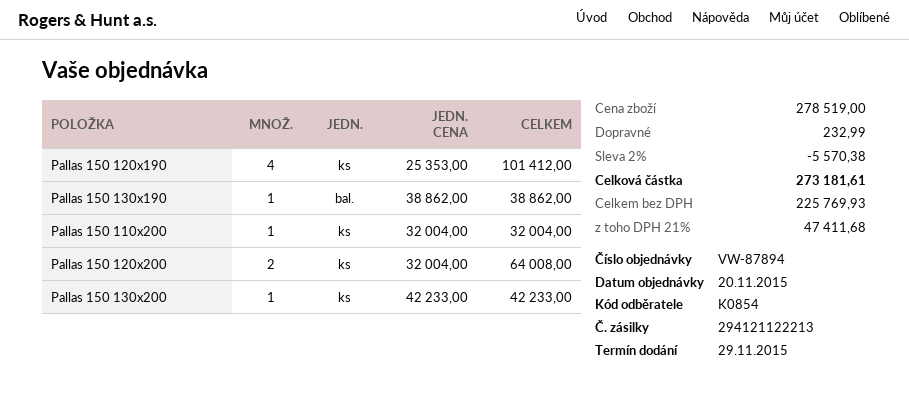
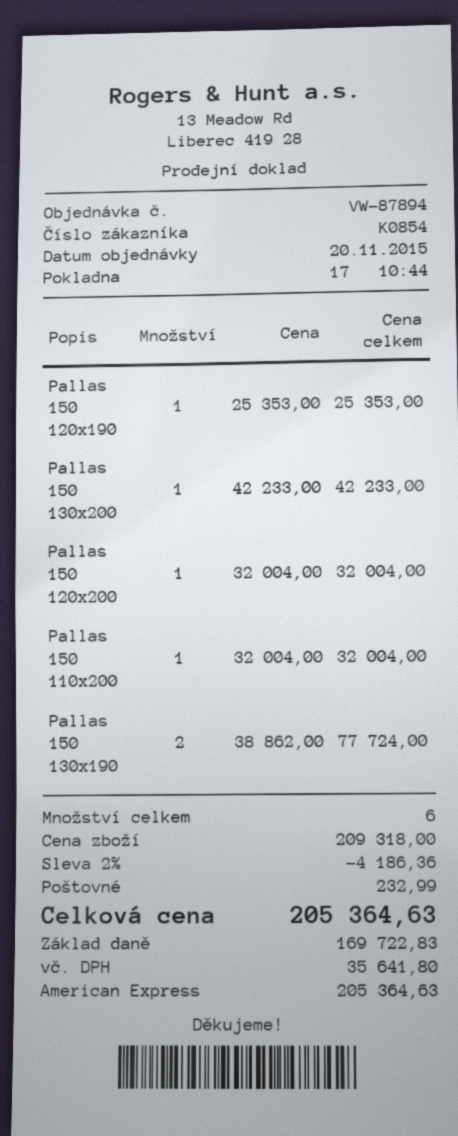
Pallas 150 120x190: 4 x 25353.00 = 101412.00 -> 1 x 25353.00 = 25353.00
Pallas 150 130x190: 1 x 38862.00 = 38862.00 -> 2 x 38862.00 = 77724.00
Pallas 150 120x200: 2 x 32004.00 = 64008.00 -> 1 x 32004.00 = 32004.00
subtotal: 278519.00 -> 209318.00
discount: 2% = 5570.38 -> 2% = 4186.36
net: 225769.93 -> 169722.83
tax: 47411.68 -> 35641.80
total: 273181.61 -> 205364.63

